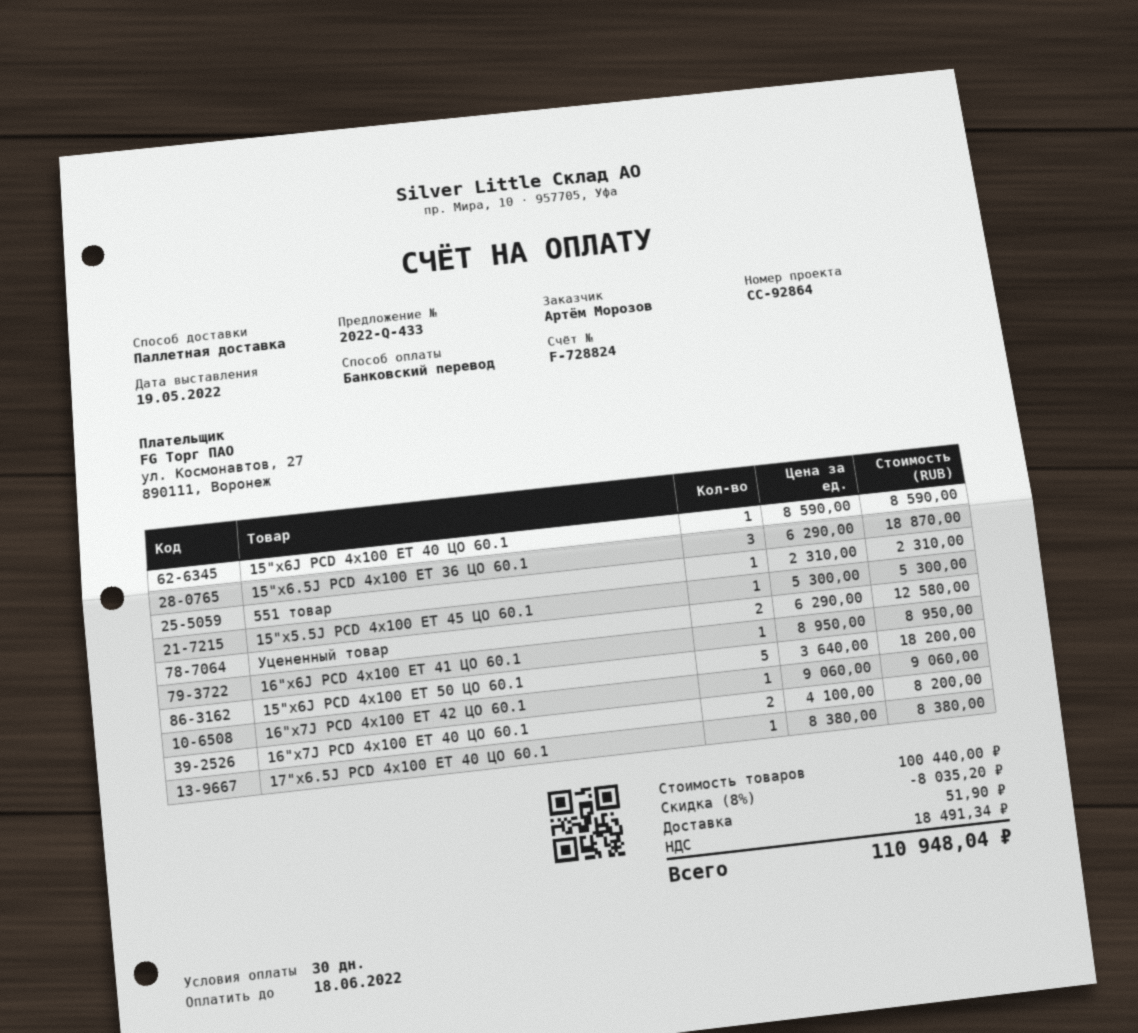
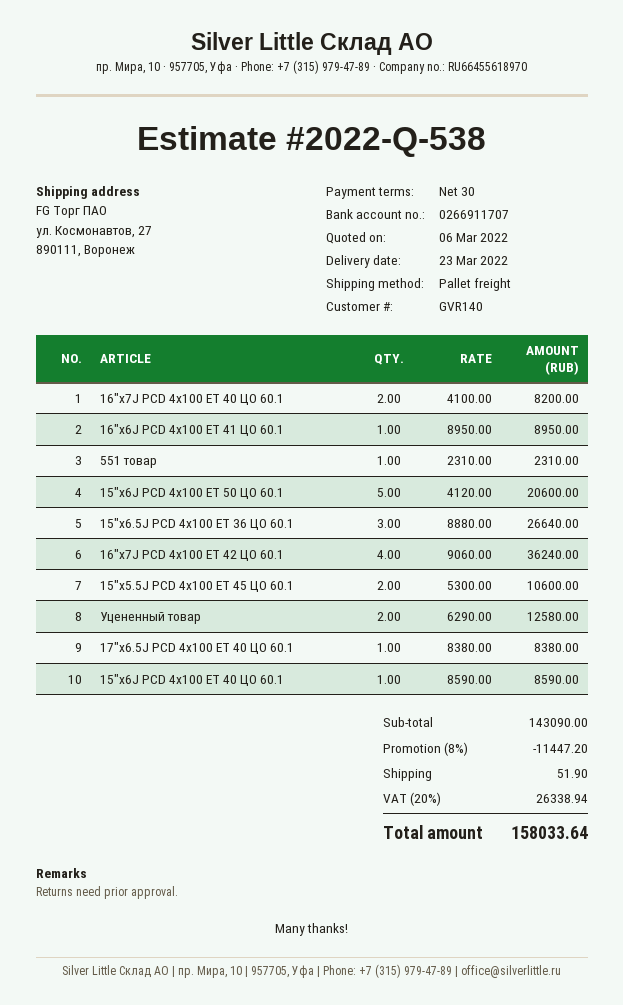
quote number: 2022-Q-433 -> 2022-Q-538
15"x6.5J PCD 4x100 ЕТ 36 ЦО 60.1: 3 x 6290.00 = 18870.00 -> 3 x 8880.00 = 26640.00
15"x5.5J PCD 4x100 ЕТ 45 ЦО 60.1: 1 x 5300.00 = 5300.00 -> 2 x 5300.00 = 10600.00
15"x6J PCD 4x100 ЕТ 50 ЦО 60.1: 5 x 3640.00 = 18200.00 -> 5 x 4120.00 = 20600.00
16"x7J PCD 4x100 ЕТ 42 ЦО 60.1: 1 x 9060.00 = 9060.00 -> 4 x 9060.00 = 36240.00
subtotal: 100440.00 -> 143090.00
discount: 8% = 8035.20 -> 8% = 11447.20
tax: 18491.34 -> 26338.94
total: 110948.04 -> 158033.64

